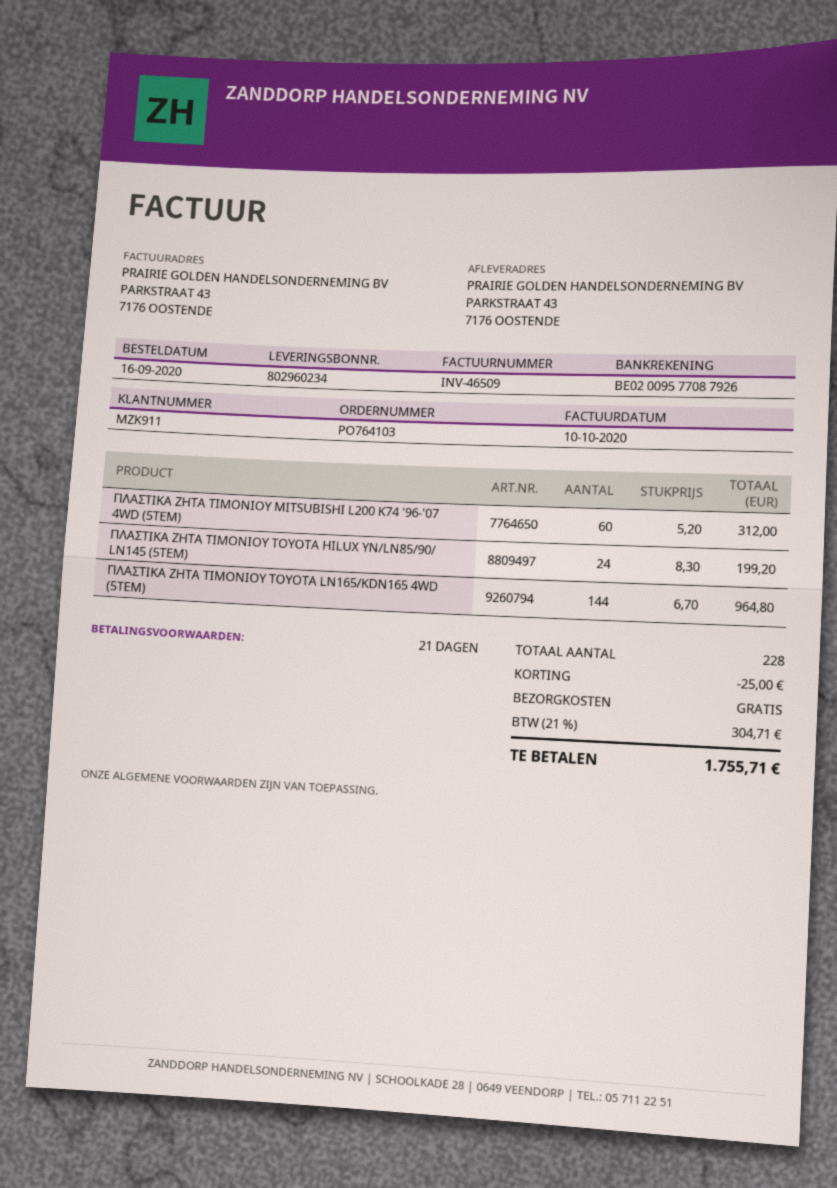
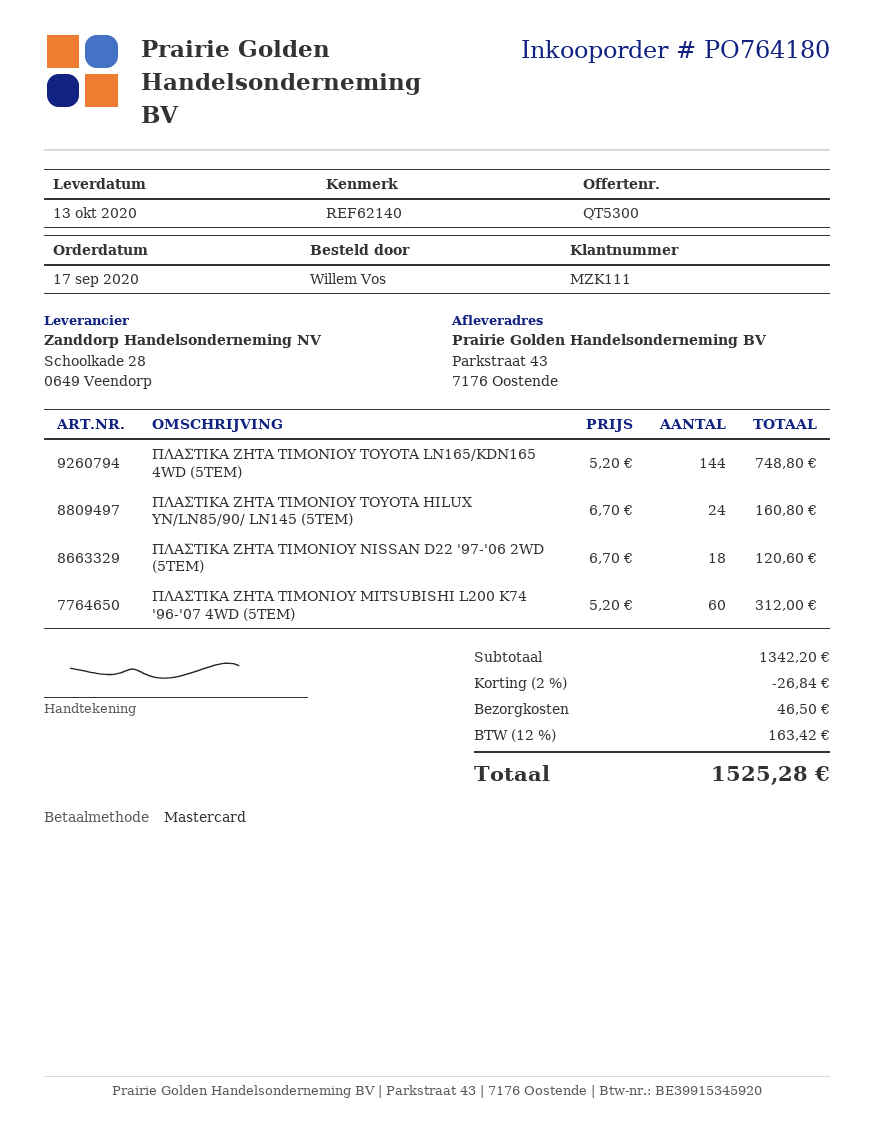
order number: PO764103 -> PO764180
order date: 2020-09-16 -> 2020-09-17
customer number: MZK911 -> MZK111
ΠΛΑΣΤΙΚΑ ΖΗΤΑ ΤΙΜΟΝΙΟΥ TOYOTA HILUX YN/LN85/90/ LN145 (5ΤΕΜ): 24 x 8.30 = 199.20 -> 24 x 6.70 = 160.80
ΠΛΑΣΤΙΚΑ ΖΗΤΑ ΤΙΜΟΝΙΟΥ TOYOTA LN165/KDN165 4WD (5ΤΕΜ): 144 x 6.70 = 964.80 -> 144 x 5.20 = 748.80
ΠΛΑΣΤΙΚΑ ΖΗΤΑ ΤΙΜΟΝΙΟΥ NISSAN D22 '97-'06 2WD (5ΤΕΜ): none -> 18 x 6.70 = 120.60
discount: 25.00 -> 26.84
shipping: 0.00 -> 46.50
tax: 21% = 304.71 -> 12% = 163.42
total: 1755.71 -> 1525.28

